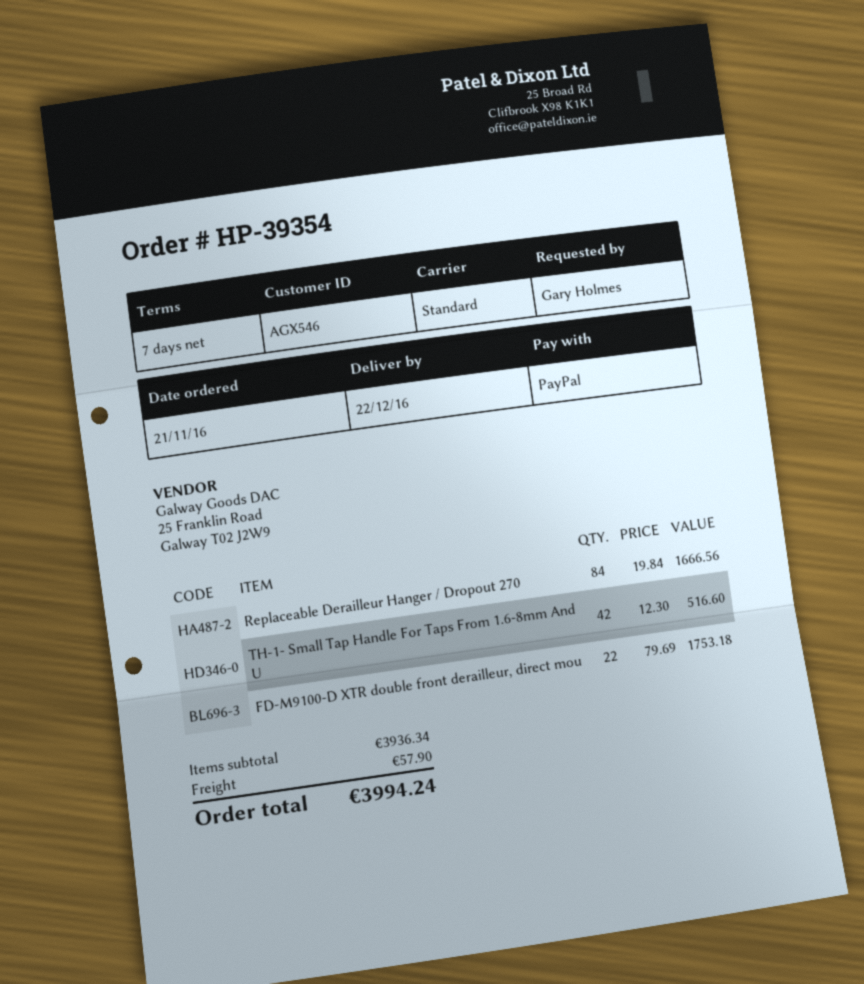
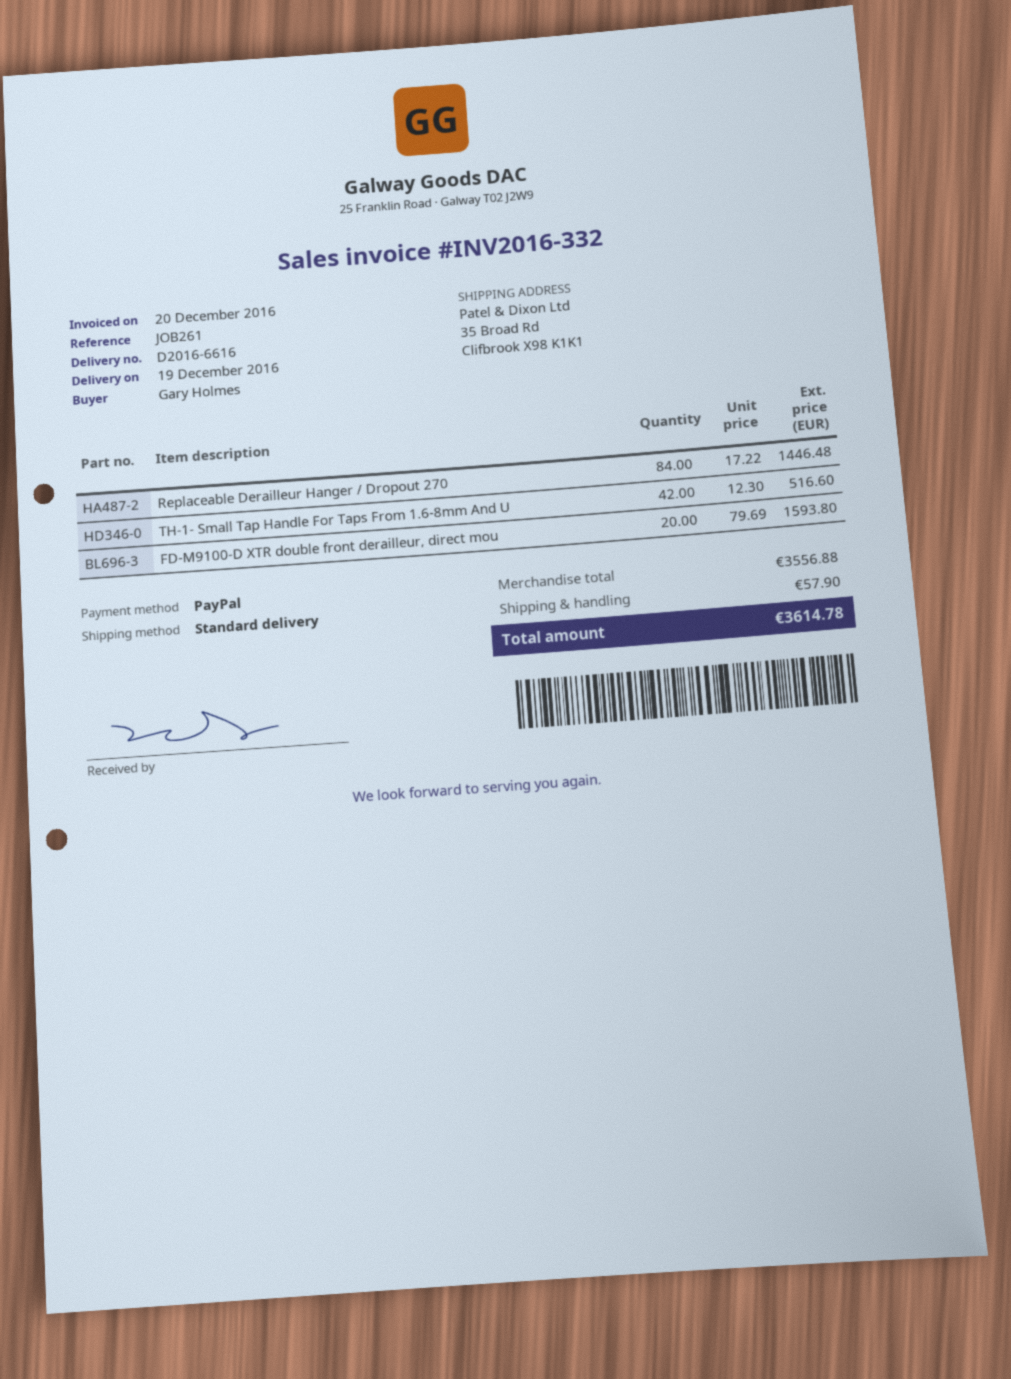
delivery date: 2016-12-22 -> 2016-12-19
Replaceable Derailleur Hanger / Dropout 270: 84 x 19.84 = 1666.56 -> 84 x 17.22 = 1446.48
FD-M9100-D XTR double front derailleur, direct mou: 22 x 79.69 = 1753.18 -> 20 x 79.69 = 1593.80
subtotal: 3936.34 -> 3556.88
total: 3994.24 -> 3614.78

